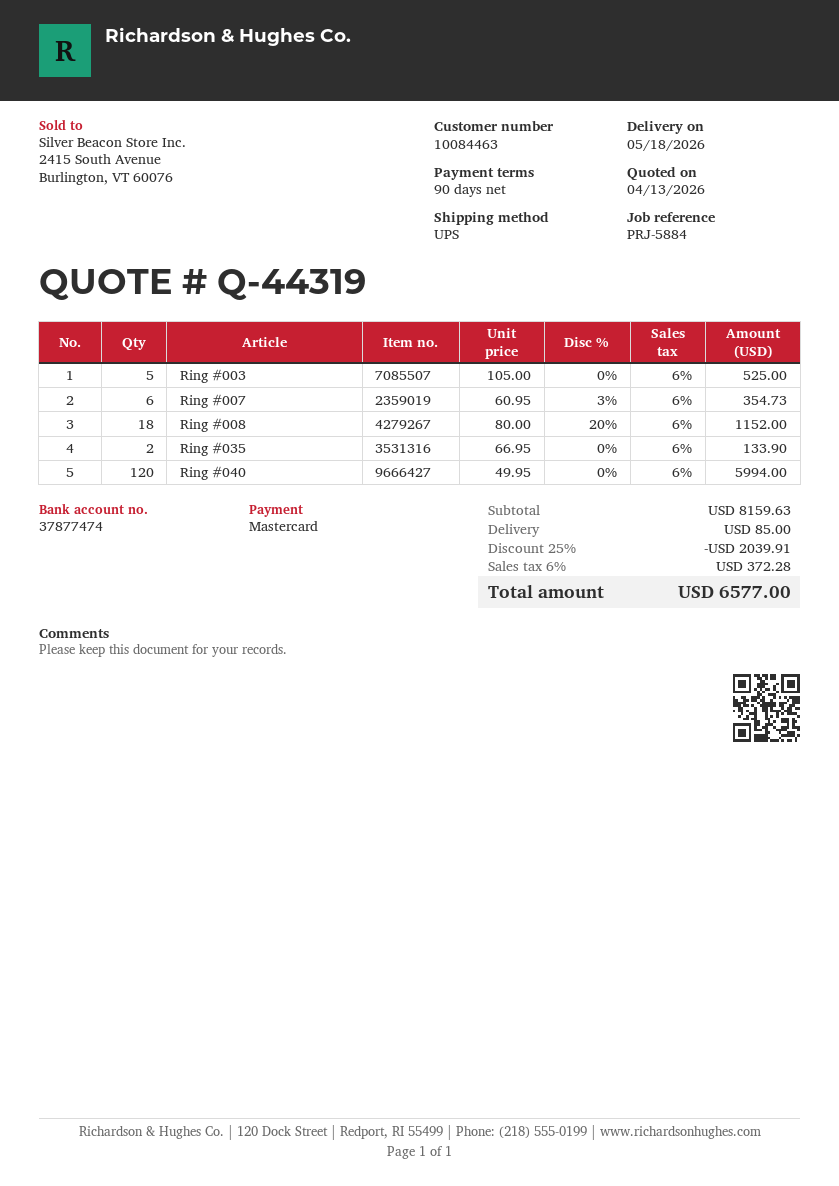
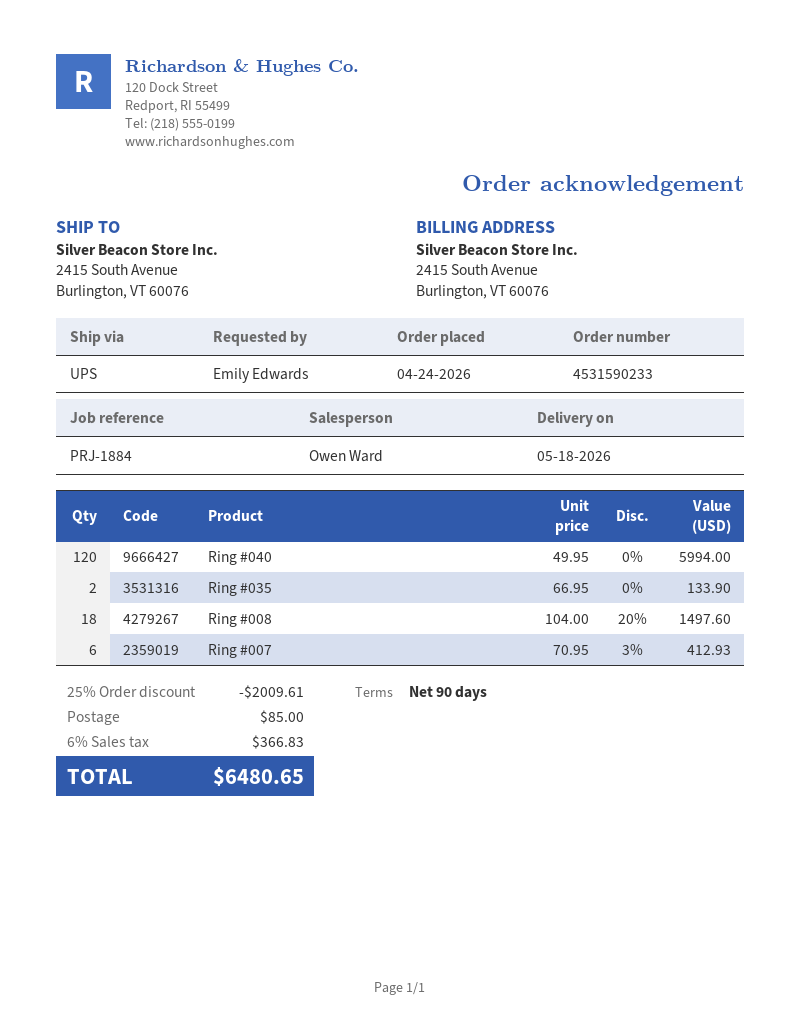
reference: PRJ-5884 -> PRJ-1884
Ring #003: 5 x 105.00 = 525.00 -> none
Ring #007: 6 x 60.95 - 3% = 354.73 -> 6 x 70.95 - 3% = 412.93
Ring #008: 18 x 80.00 - 20% = 1152.00 -> 18 x 104.00 - 20% = 1497.60
discount: 25% = 2039.91 -> 25% = 2009.61
tax: 6% = 372.28 -> 6% = 366.83
total: 6577.00 -> 6480.65

